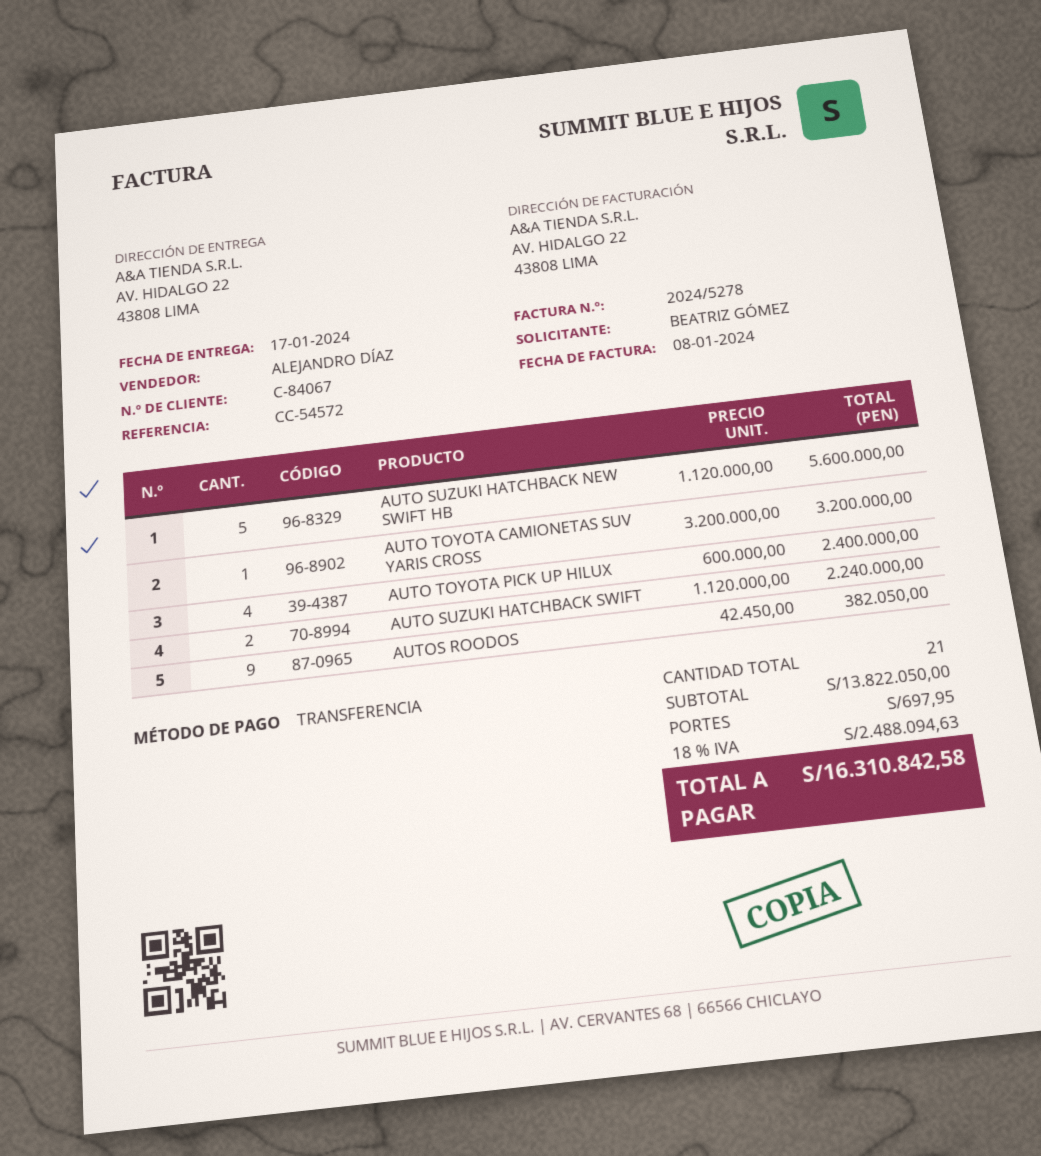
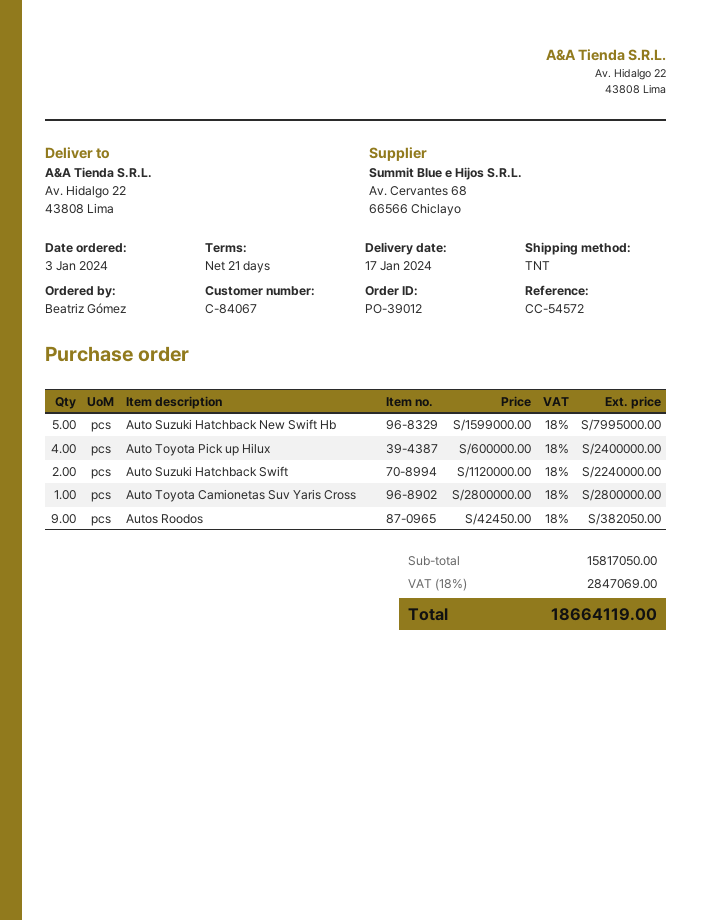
AUTO SUZUKI HATCHBACK NEW SWIFT HB: 5 x 1120000.00 = 5600000.00 -> 5 x 1599000.00 = 7995000.00
AUTO TOYOTA CAMIONETAS SUV YARIS CROSS: 1 x 3200000.00 = 3200000.00 -> 1 x 2800000.00 = 2800000.00
subtotal: 13822050.00 -> 15817050.00
shipping: 697.95 -> none
tax: 18% = 2488094.63 -> 18% = 2847069.00
total: 16310842.58 -> 18664119.00

